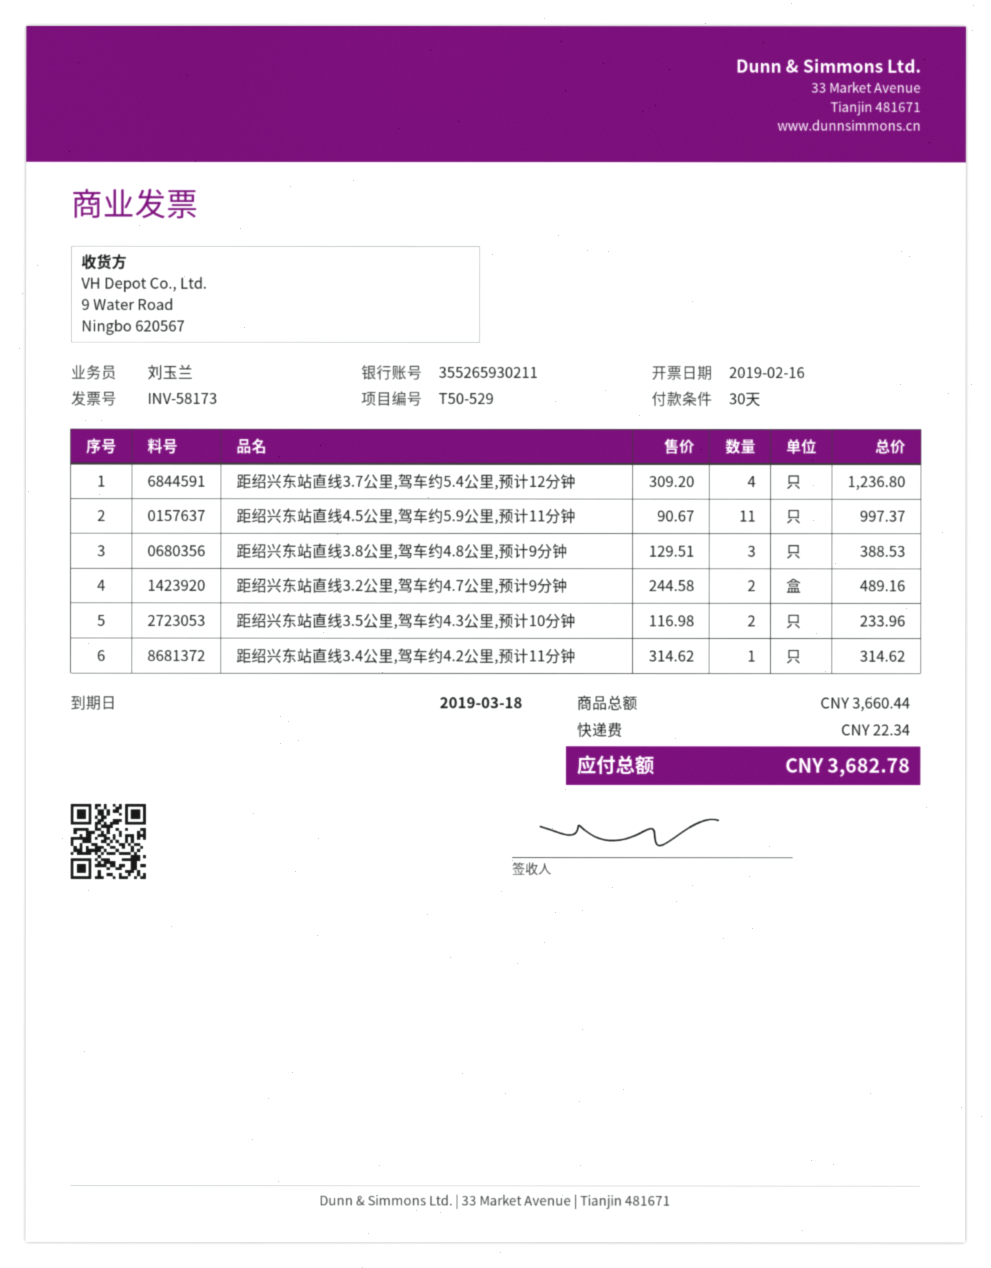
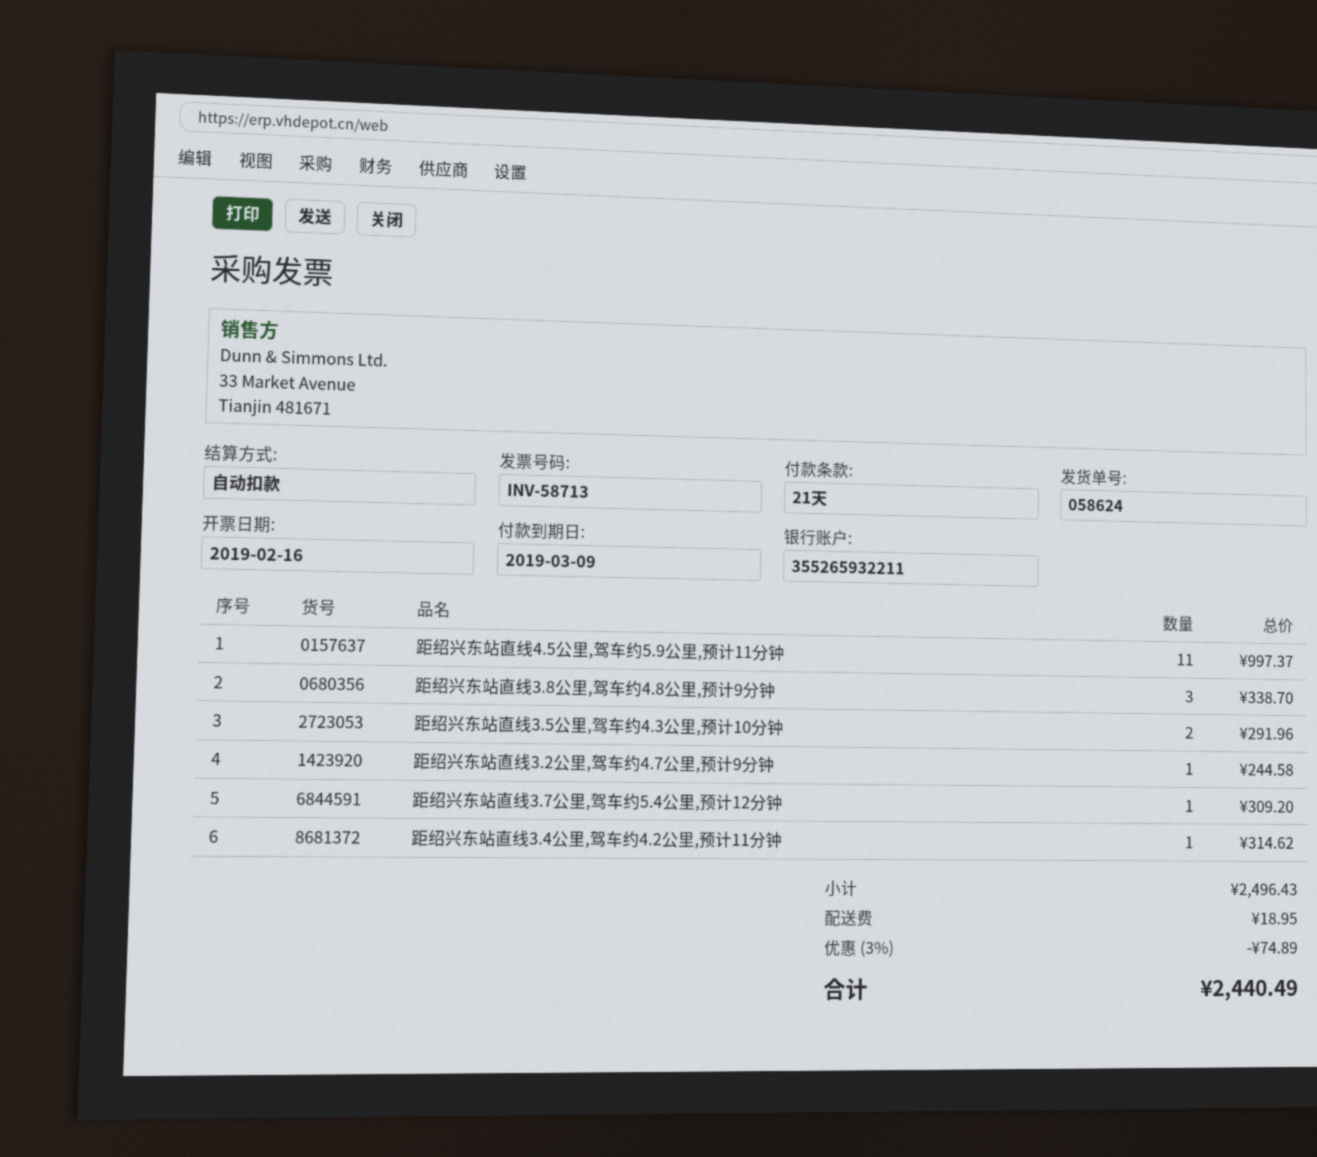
invoice number: INV-58173 -> INV-58713
payment terms: 30 days -> 21 days
due date: 2019-03-18 -> 2019-03-09
bank account: 355265930211 -> 355265932211
距绍兴东站直线3.7公里,驾车约5.4公里,预计12分钟: 4 for 1236.80 -> 1 for 309.20
距绍兴东站直线3.8公里,驾车约4.8公里,预计9分钟: 3 for 388.53 -> 3 for 338.70
距绍兴东站直线3.2公里,驾车约4.7公里,预计9分钟: 2 for 489.16 -> 1 for 244.58
距绍兴东站直线3.5公里,驾车约4.3公里,预计10分钟: 2 for 233.96 -> 2 for 291.96
subtotal: 3660.44 -> 2496.43
discount: none -> 3% = 74.89
shipping: 22.34 -> 18.95
total: 3682.78 -> 2440.49

